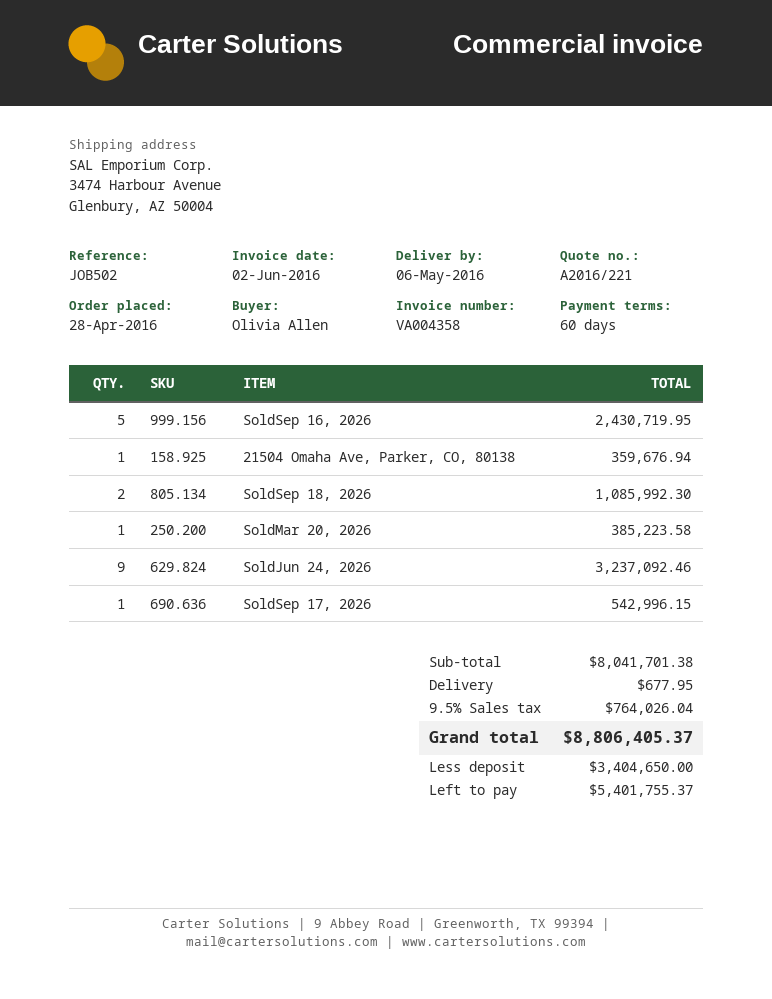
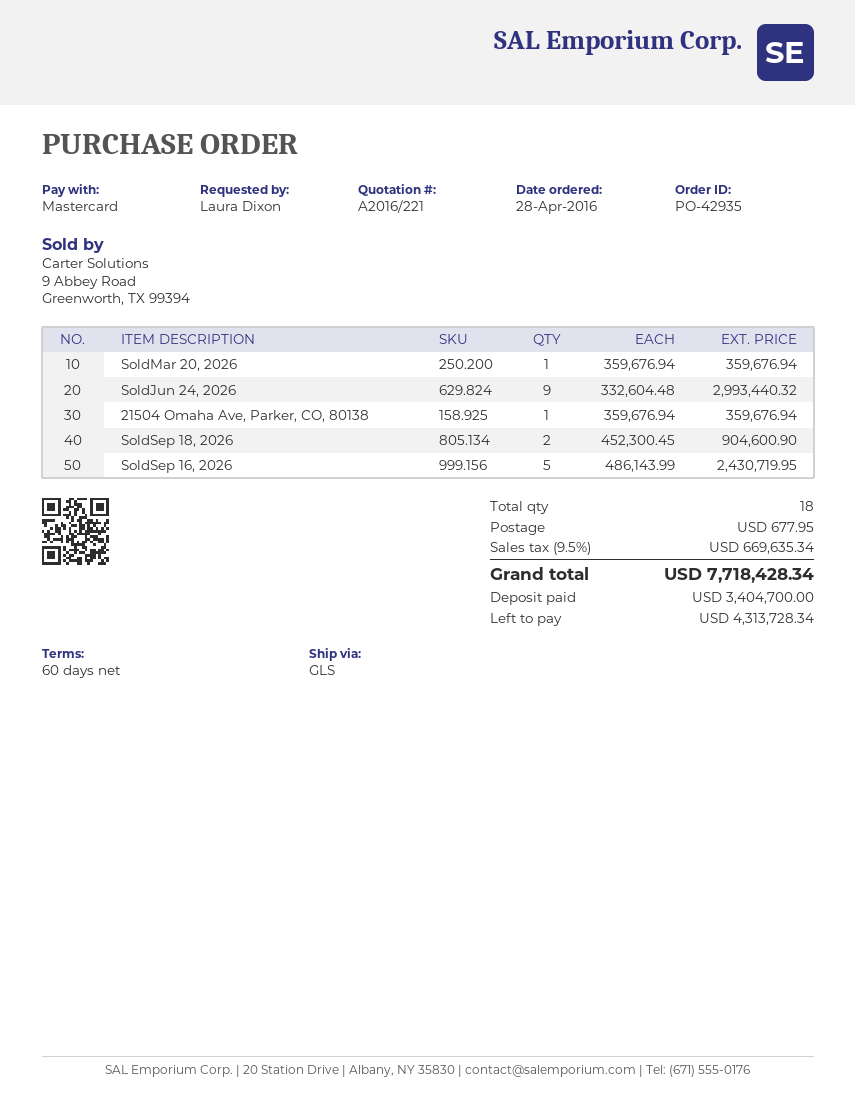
ordered by: Olivia Allen -> Laura Dixon
SoldSep 18, 2026: 2 for 1085992.30 -> 2 for 904600.90
SoldMar 20, 2026: 1 for 385223.58 -> 1 for 359676.94
SoldJun 24, 2026: 9 for 3237092.46 -> 9 for 2993440.32
SoldSep 17, 2026: 1 for 542996.15 -> none
tax: 9.5% = 764026.04 -> 9.5% = 669635.34
total: 8806405.37 -> 7718428.34
deposit: 3404650.00 -> 3404700.00
balance: 5401755.37 -> 4313728.34

